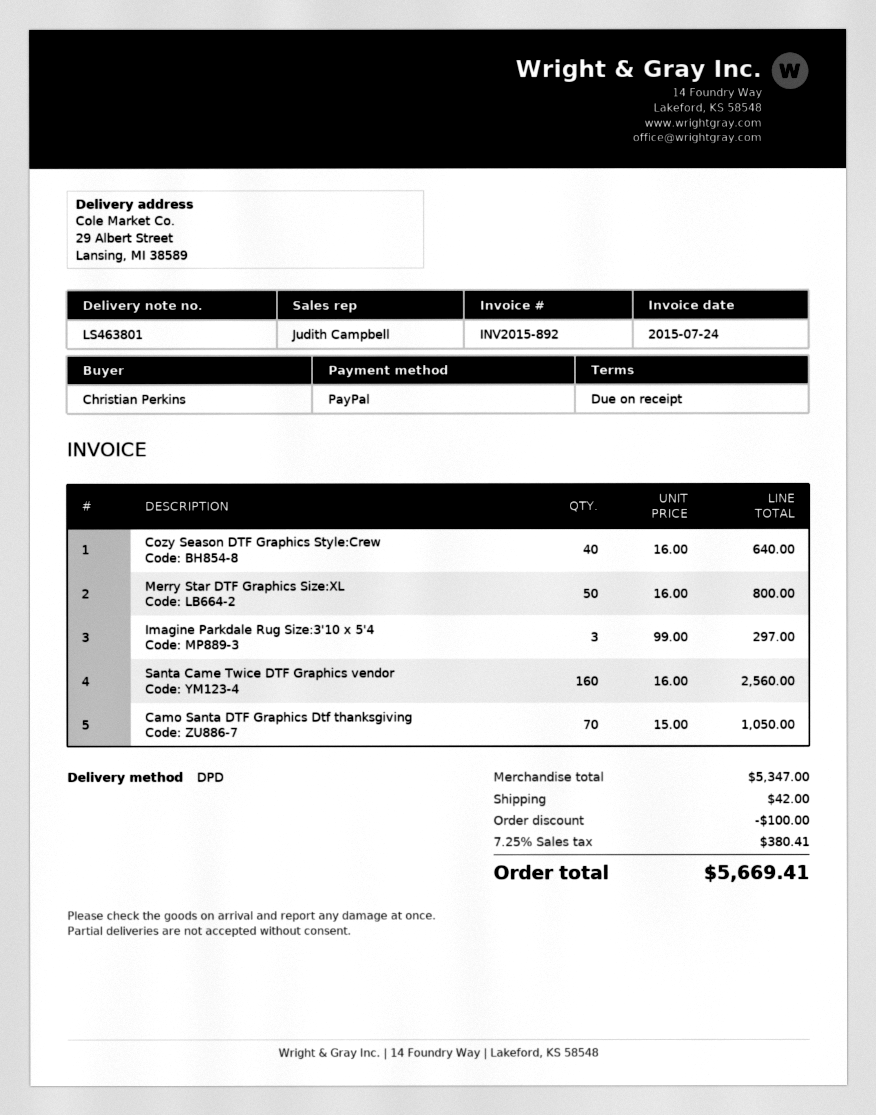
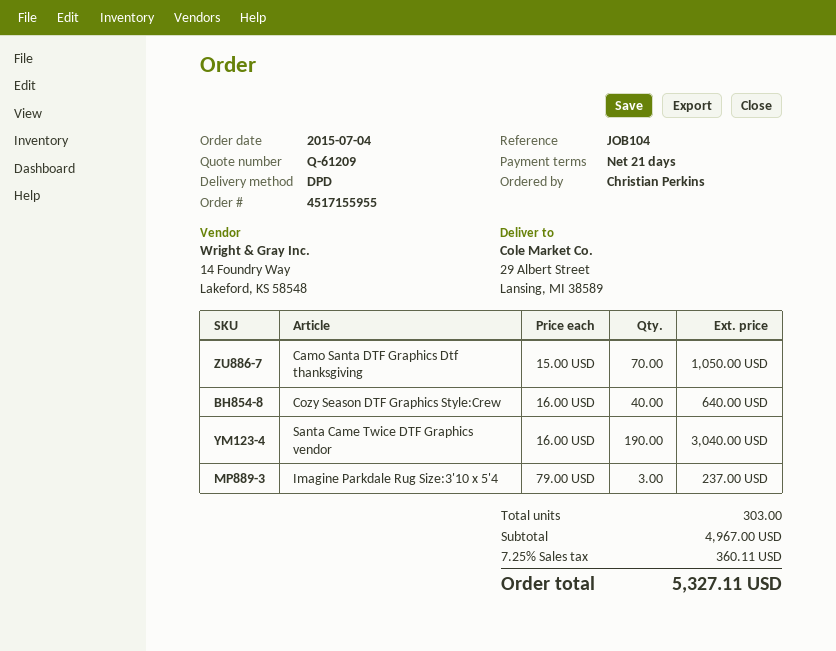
payment terms: on receipt -> 21 days
Merry Star DTF Graphics Size:XL: 50 x 16.00 = 800.00 -> none
Imagine Parkdale Rug Size:3'10 x 5'4: 3 x 99.00 = 297.00 -> 3 x 79.00 = 237.00
Santa Came Twice DTF Graphics vendor: 160 x 16.00 = 2560.00 -> 190 x 16.00 = 3040.00
subtotal: 5347.00 -> 4967.00
discount: 100.00 -> none
shipping: 42.00 -> none
tax: 7.25% = 380.41 -> 7.25% = 360.11
total: 5669.41 -> 5327.11

